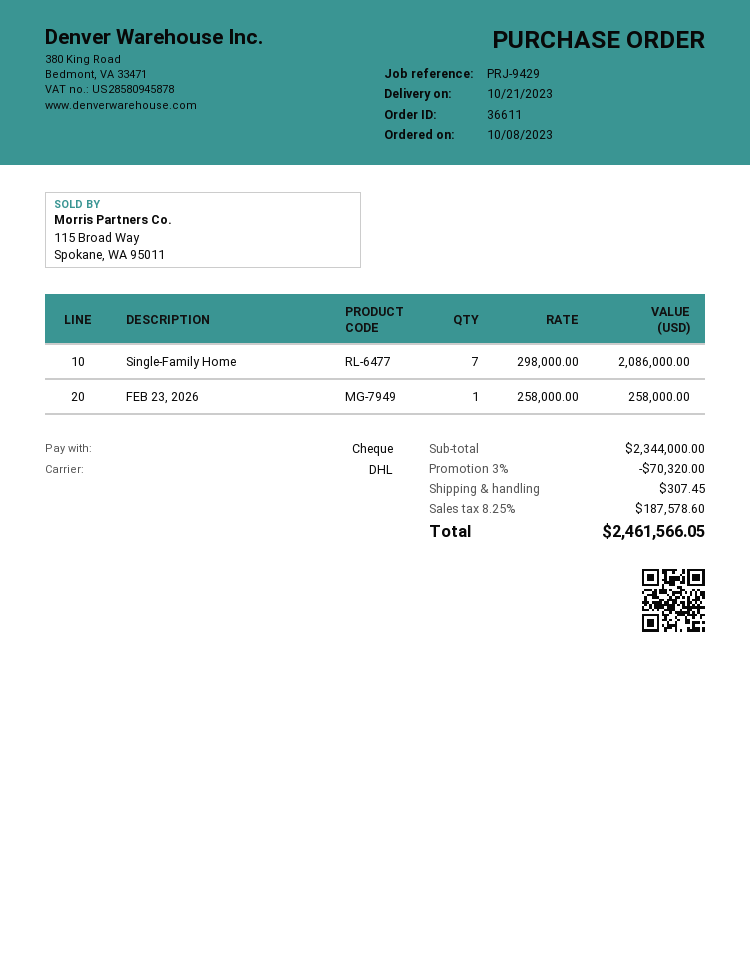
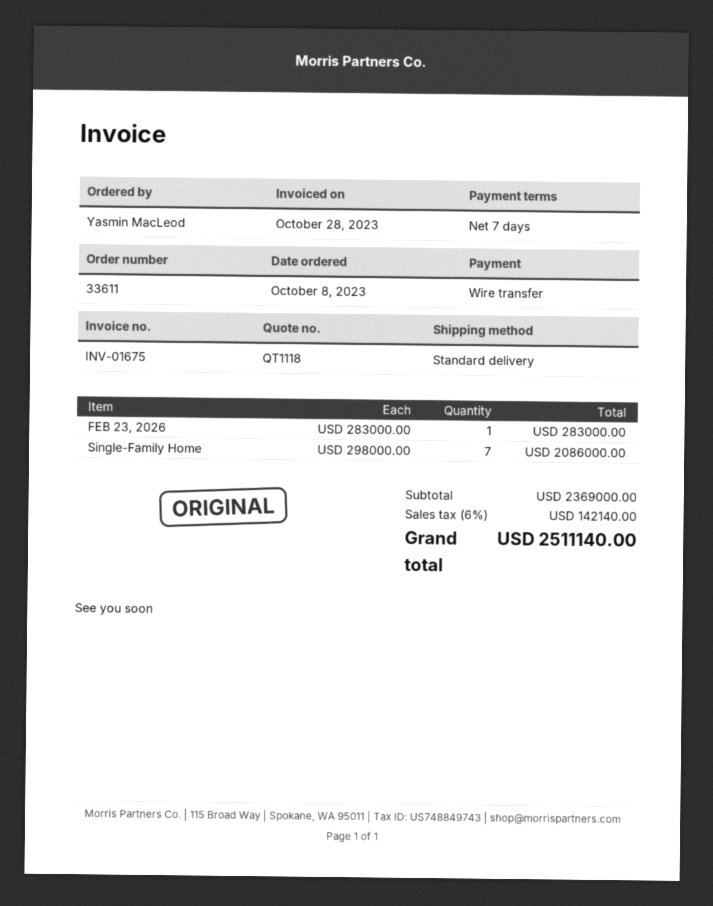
order number: 36611 -> 33611
payment method: cheque -> bank transfer
shipping method: DHL -> standard
FEB 23, 2026: 1 x 258000.00 = 258000.00 -> 1 x 283000.00 = 283000.00
subtotal: 2344000.00 -> 2369000.00
discount: 3% = 70320.00 -> none
shipping: 307.45 -> none
tax: 8.25% = 187578.60 -> 6% = 142140.00
total: 2461566.05 -> 2511140.00

